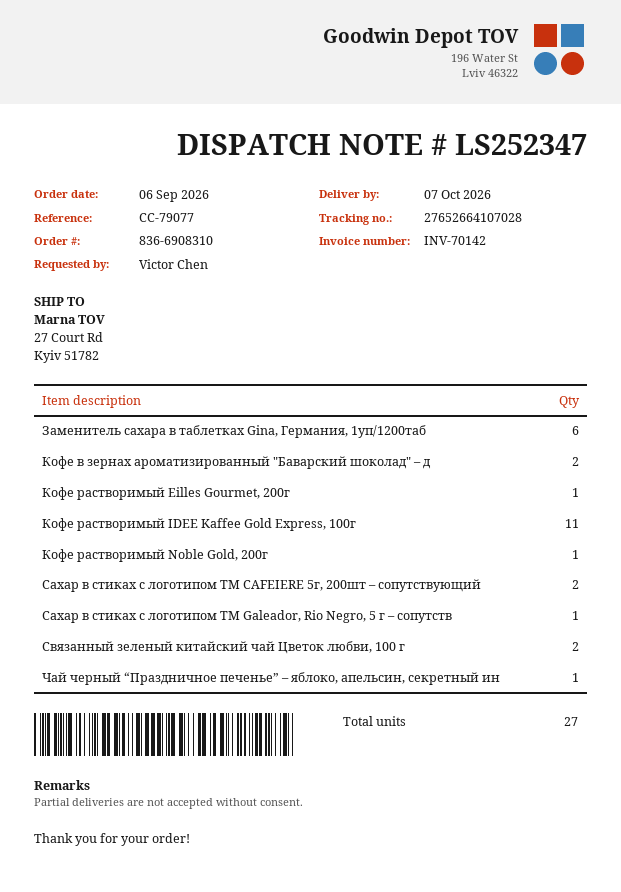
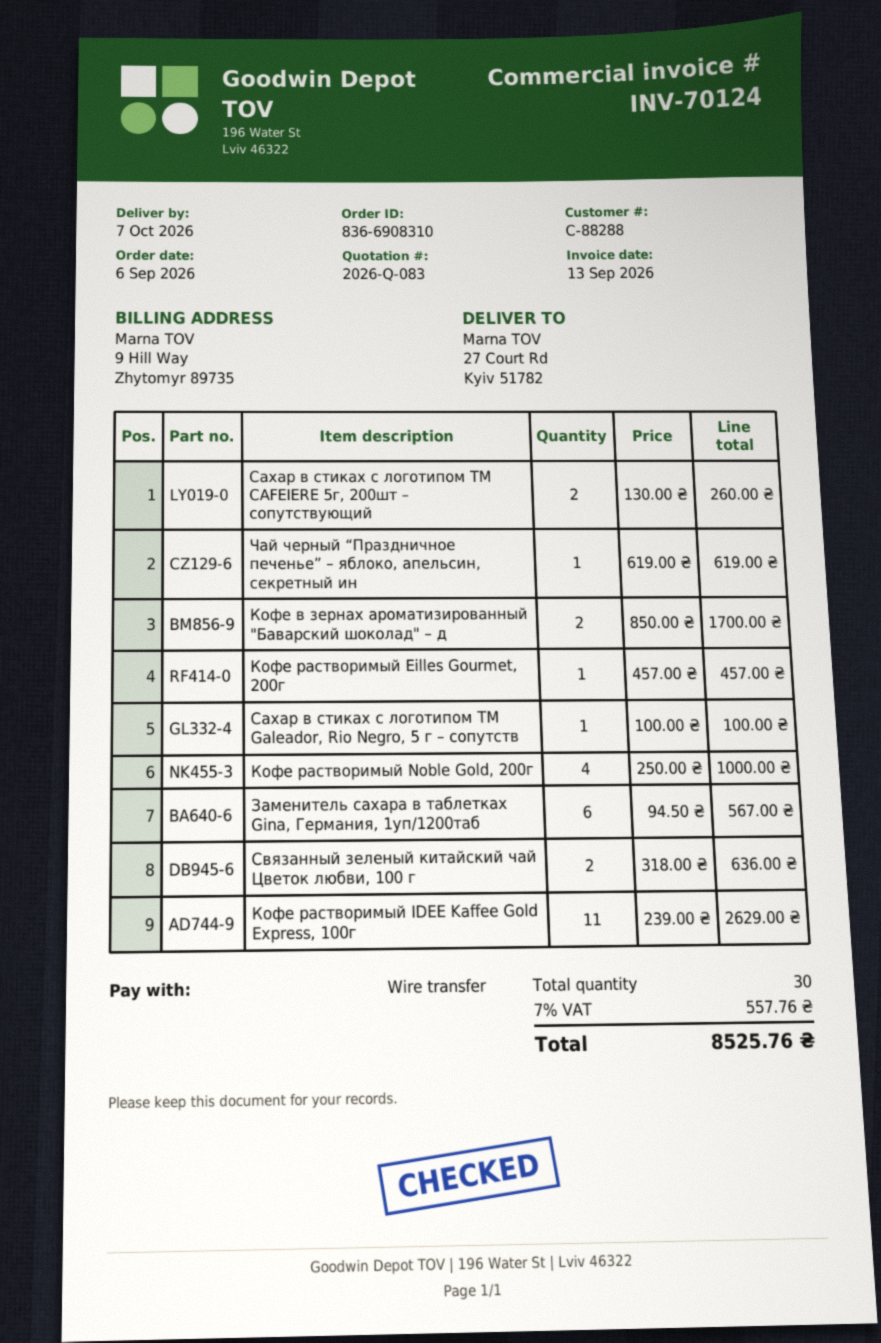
invoice number: INV-70142 -> INV-70124
Кофе растворимый Noble Gold, 200г: 1 -> 4
total quantity: 27 -> 30

